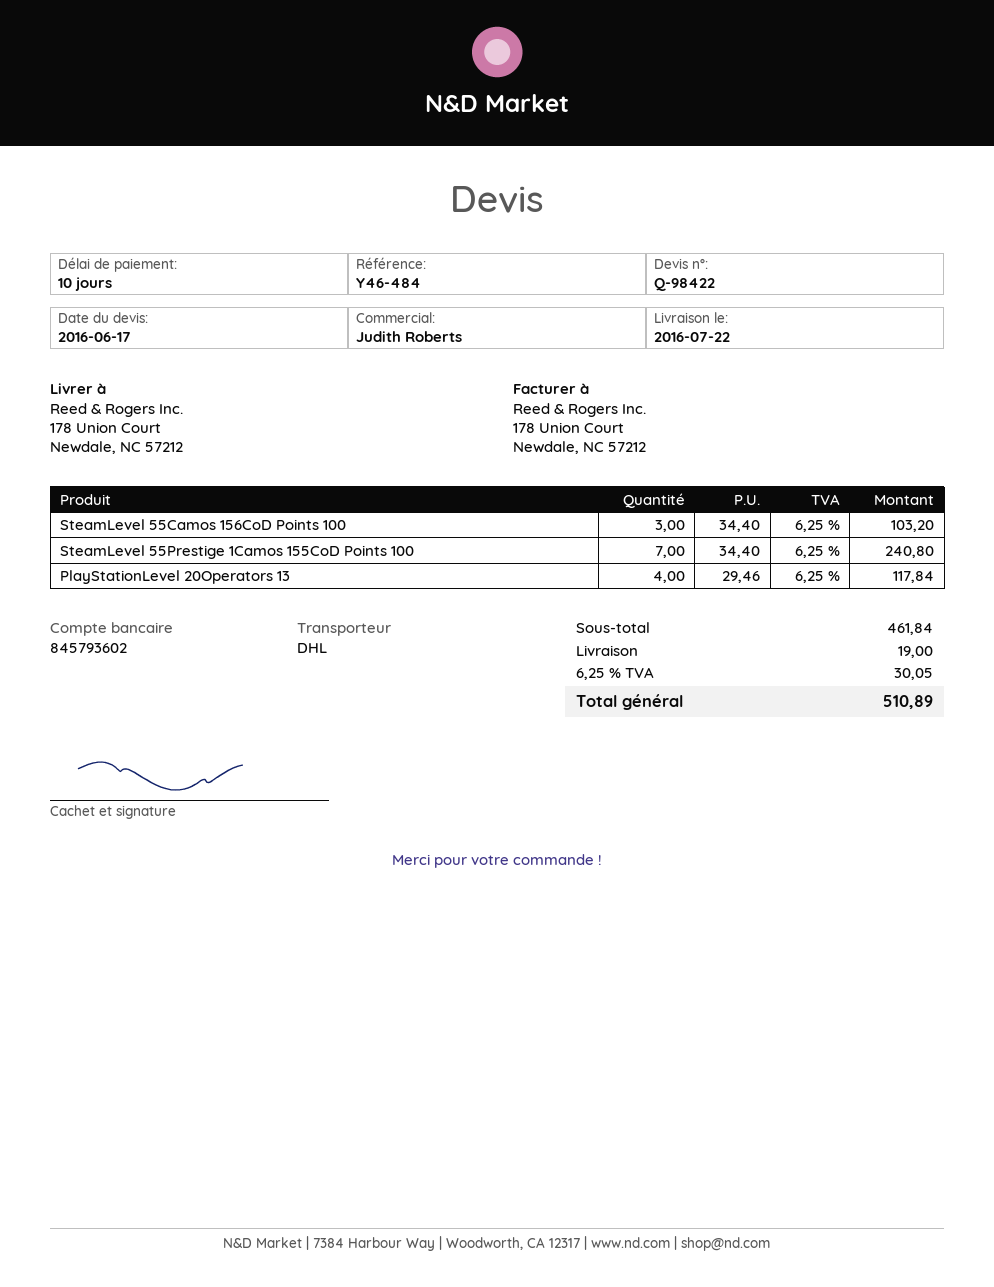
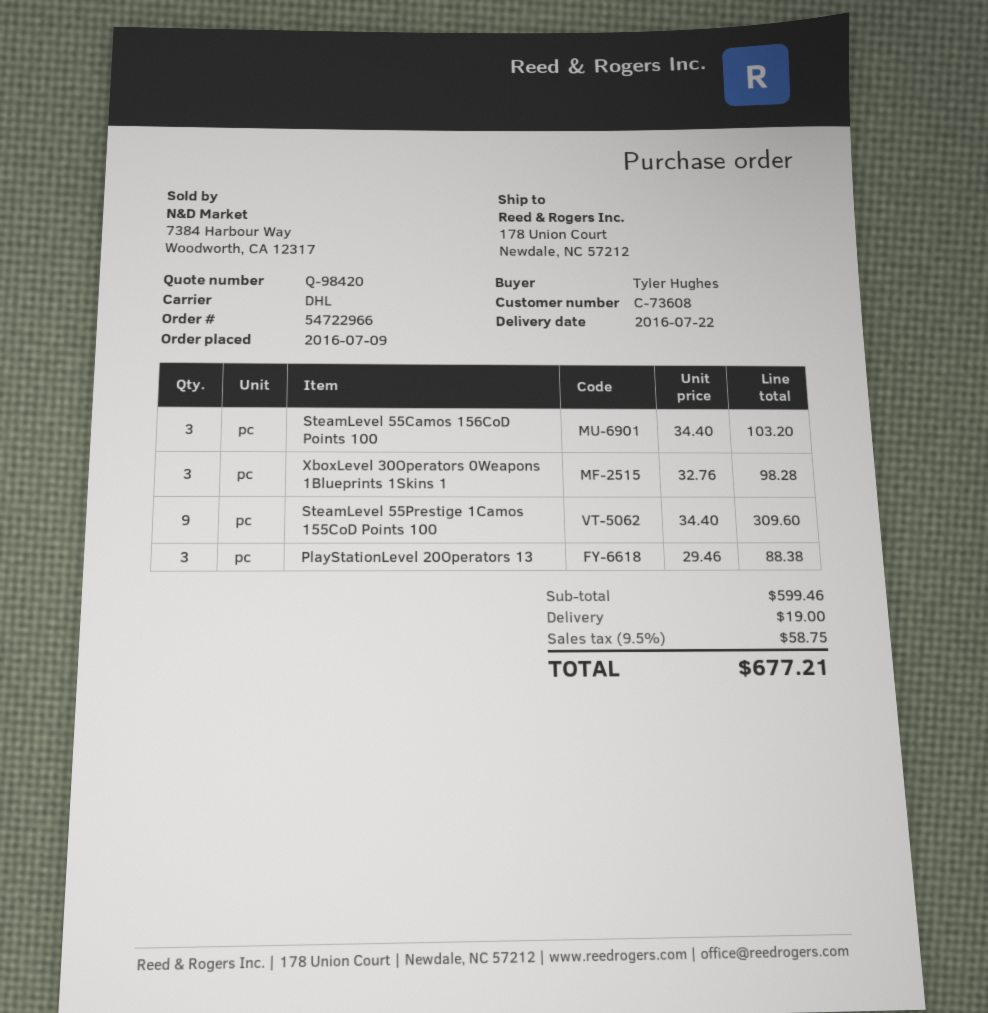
quote number: Q-98422 -> Q-98420
SteamLevel 55Prestige 1Camos 155CoD Points 100: 7 x 34.40 = 240.80 -> 9 x 34.40 = 309.60
PlayStationLevel 20Operators 13: 4 x 29.46 = 117.84 -> 3 x 29.46 = 88.38
XboxLevel 30Operators 0Weapons 1Blueprints 1Skins 1: none -> 3 x 32.76 = 98.28
subtotal: 461.84 -> 599.46
tax: 6.25% = 30.05 -> 9.5% = 58.75
total: 510.89 -> 677.21

